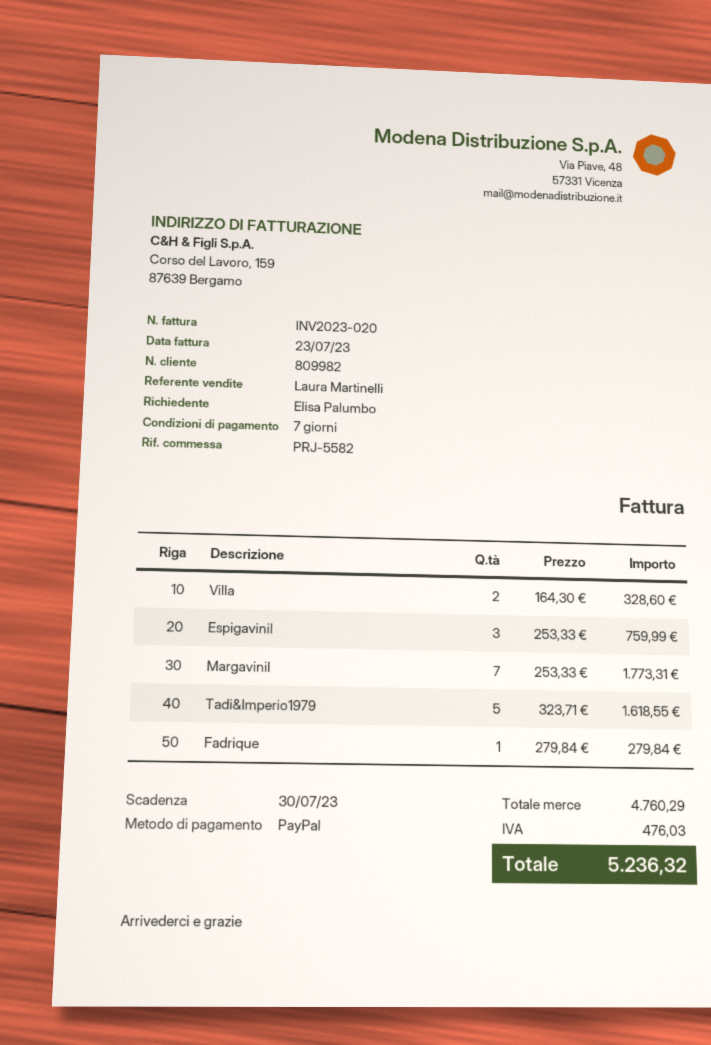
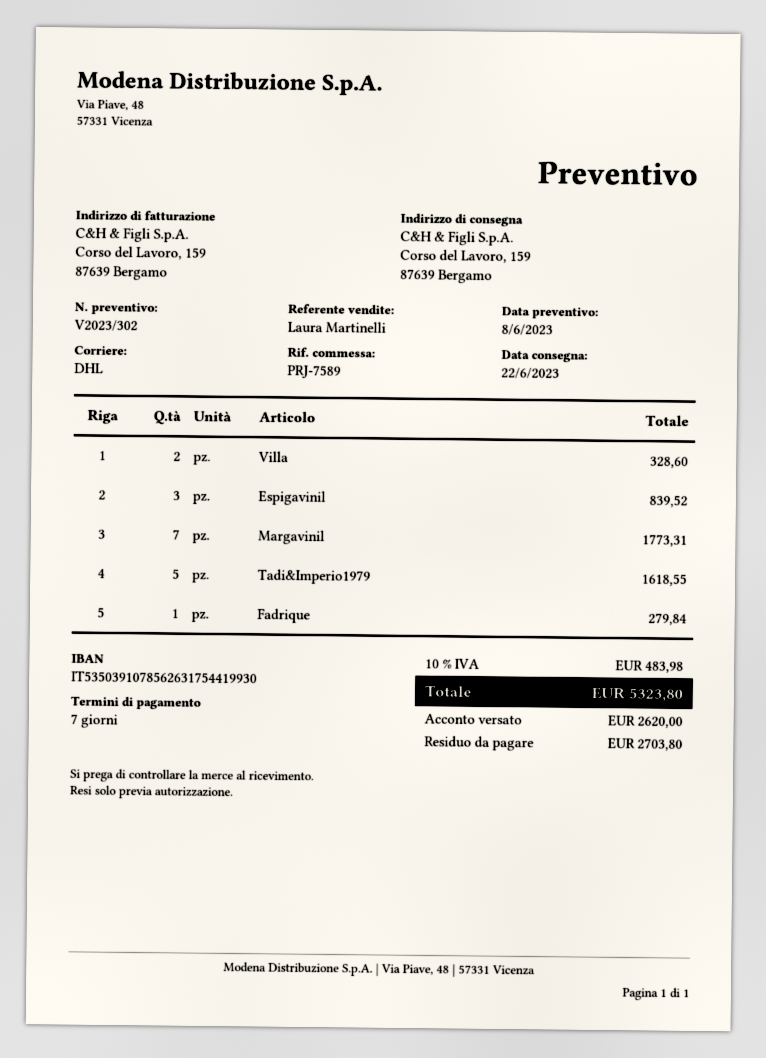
reference: PRJ-5582 -> PRJ-7589
Espigavinil: 3 for 759.99 -> 3 for 839.52
tax: 476.03 -> 483.98
total: 5236.32 -> 5323.80

